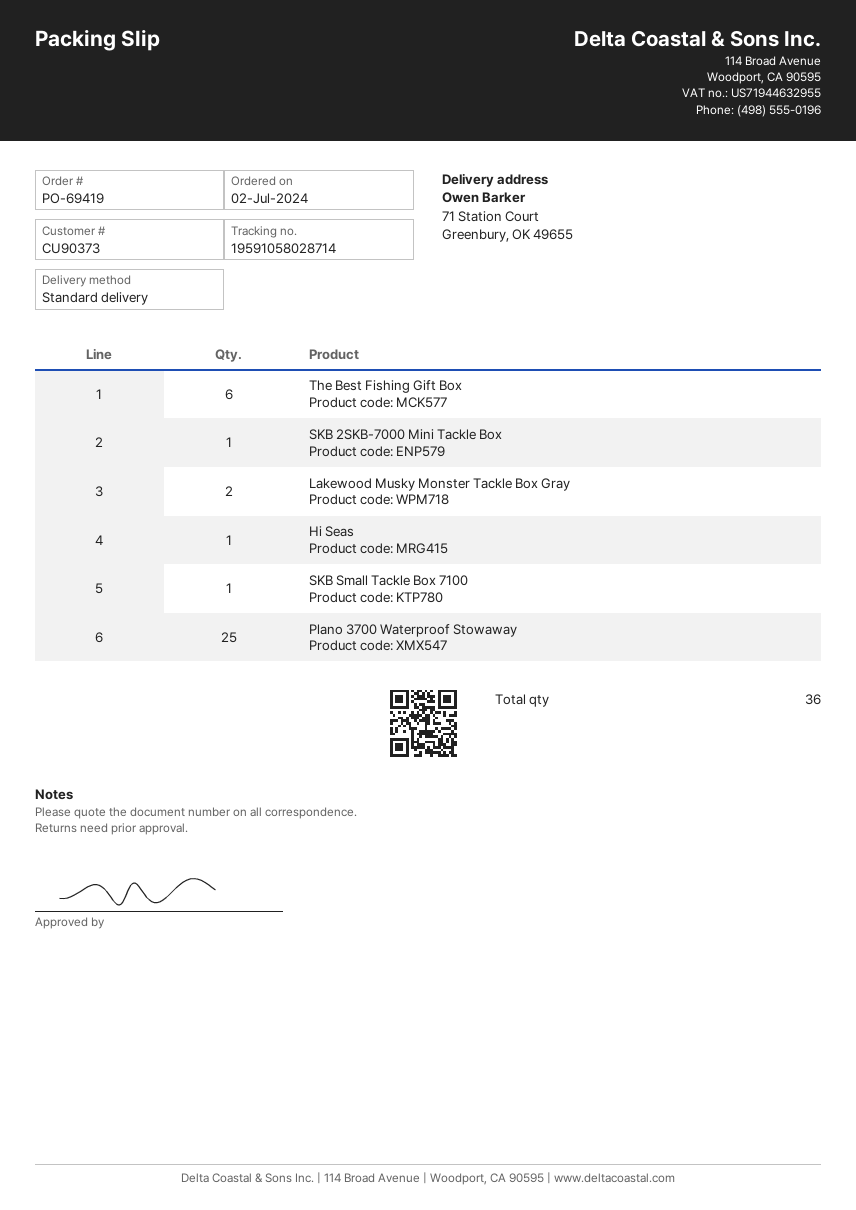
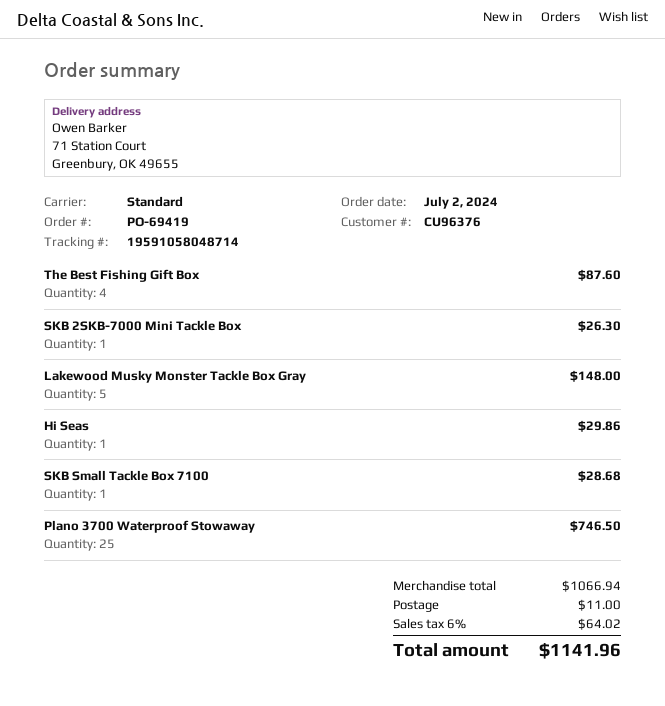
customer number: CU90373 -> CU96376
tracking number: 19591058028714 -> 19591058048714
The Best Fishing Gift Box: 6 -> 4
Lakewood Musky Monster Tackle Box Gray: 2 -> 5

